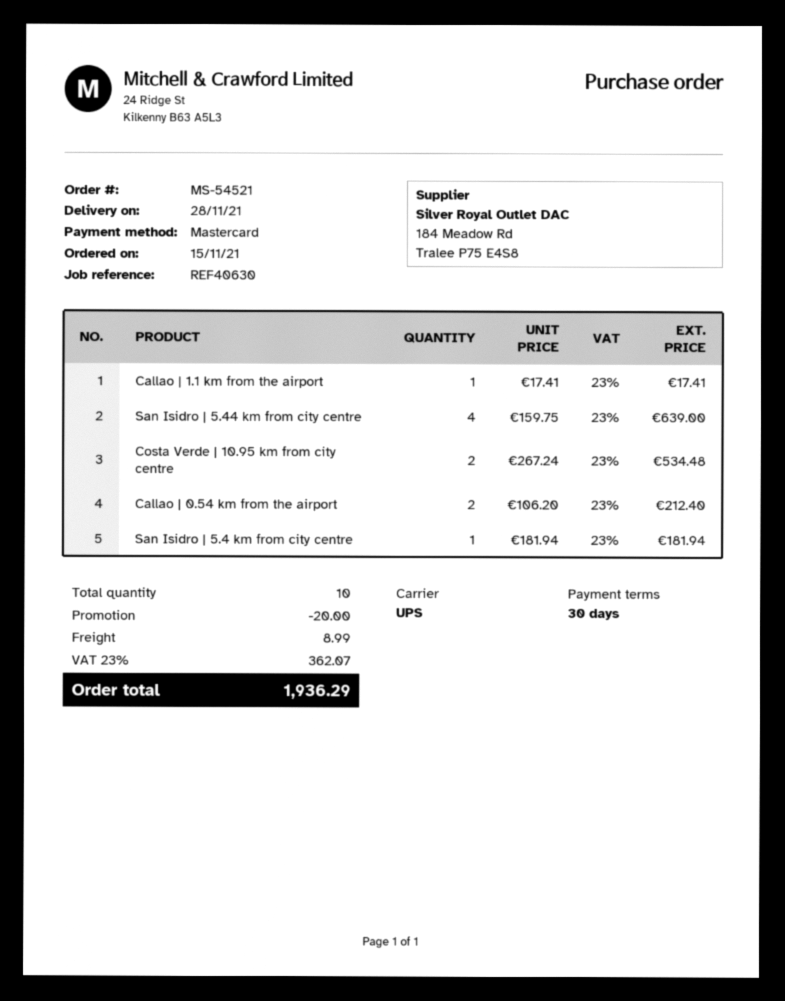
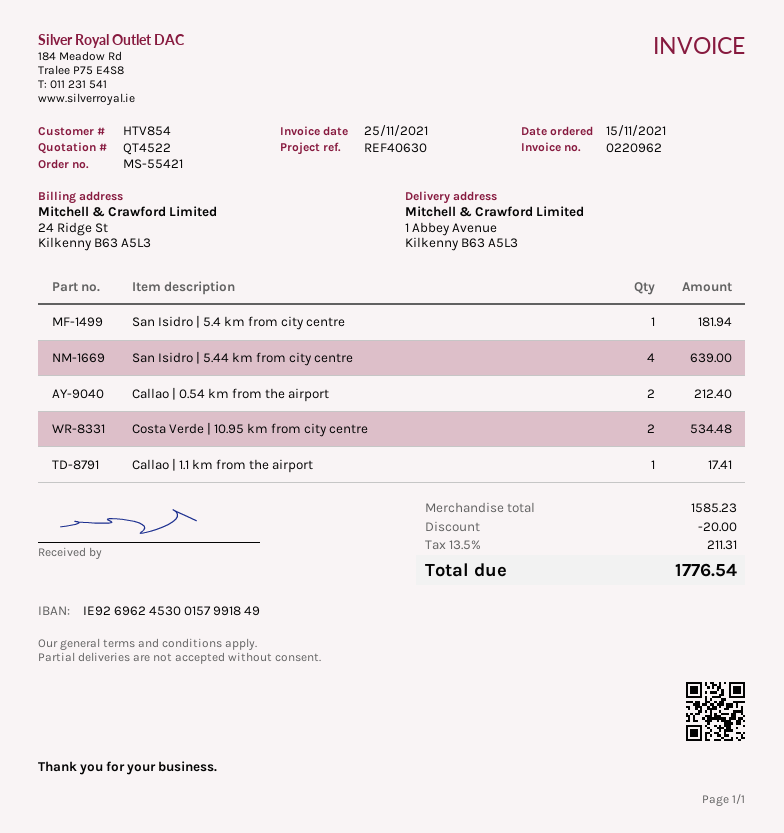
order number: MS-54521 -> MS-55421
shipping: 8.99 -> none
tax: 23% = 362.07 -> 13.5% = 211.31
total: 1936.29 -> 1776.54

